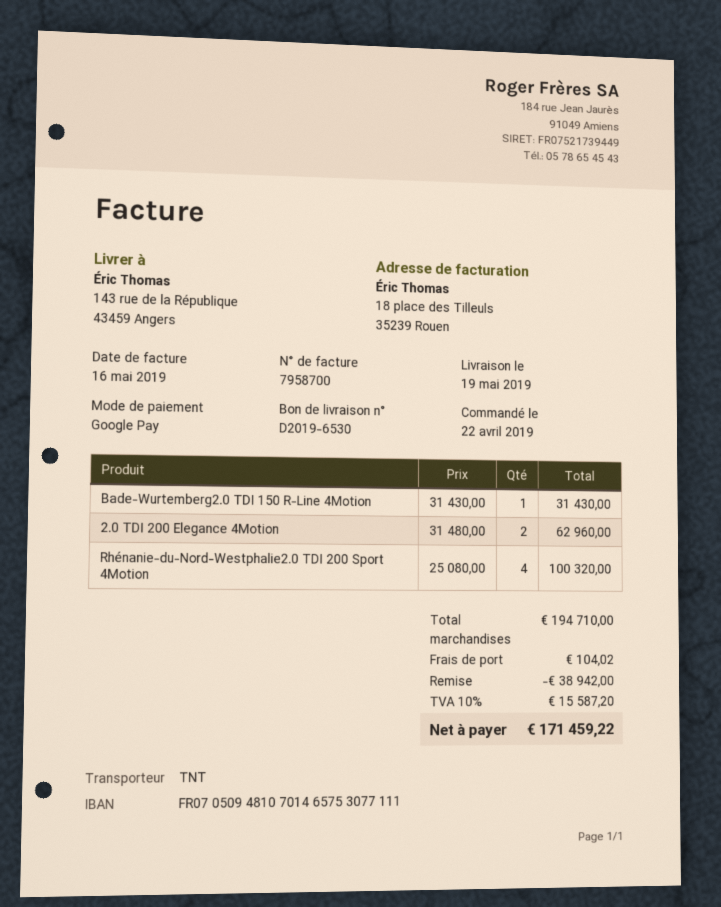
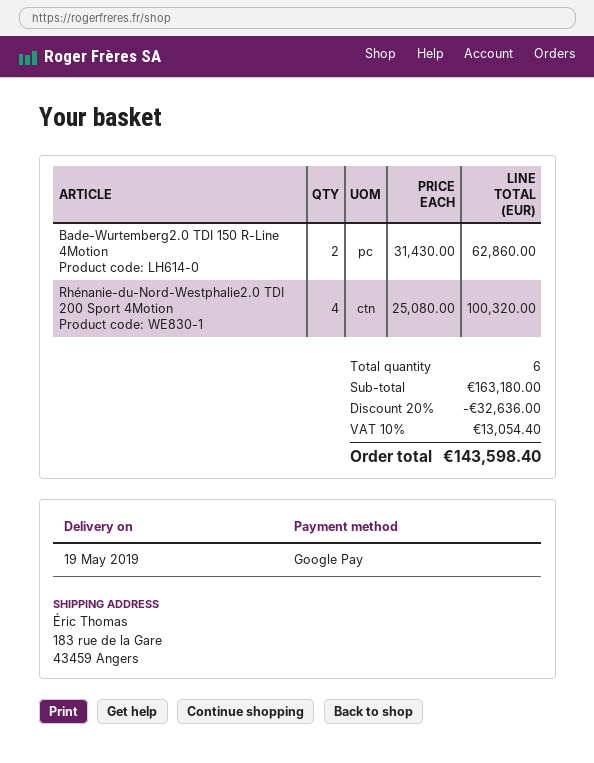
ship to: 143 rue de la République, 43459 Angers -> 183 rue de la Gare, 43459 Angers
Bade-Wurtemberg2.0 TDI 150 R-Line 4Motion: 1 x 31430.00 = 31430.00 -> 2 x 31430.00 = 62860.00
2.0 TDI 200 Elegance 4Motion: 2 x 31480.00 = 62960.00 -> none
subtotal: 194710.00 -> 163180.00
discount: 38942.00 -> 32636.00
shipping: 104.02 -> none
tax: 10% = 15587.20 -> 10% = 13054.40
total: 171459.22 -> 143598.40

